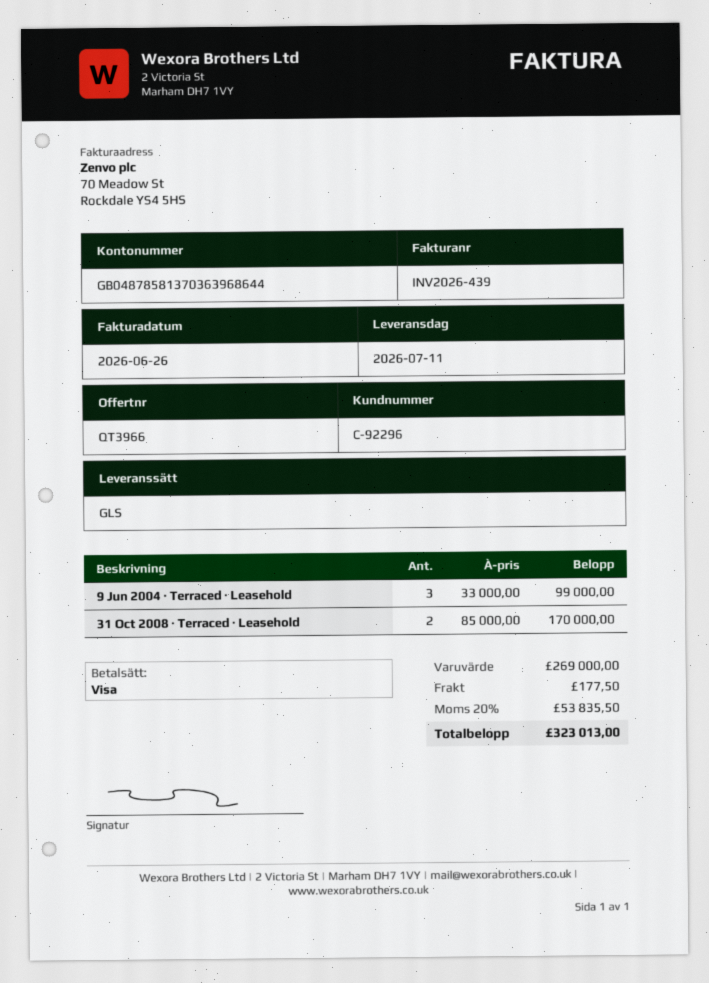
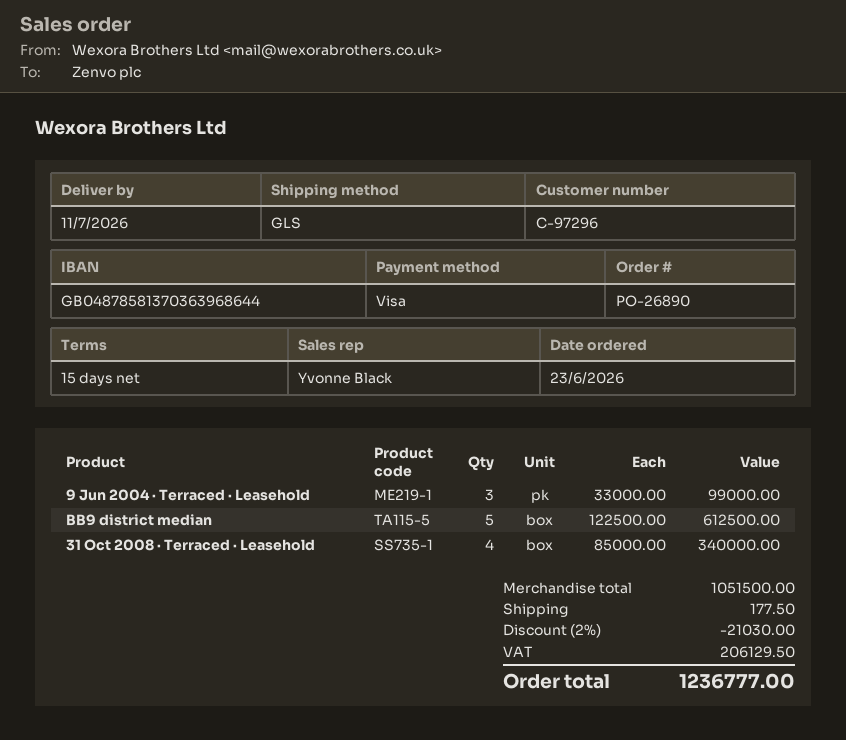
customer number: C-92296 -> C-97296
31 Oct 2008 · Terraced · Leasehold: 2 x 85000.00 = 170000.00 -> 4 x 85000.00 = 340000.00
BB9 district median: none -> 5 x 122500.00 = 612500.00
subtotal: 269000.00 -> 1051500.00
discount: none -> 2% = 21030.00
tax: 53835.50 -> 206129.50
total: 323013.00 -> 1236777.00

